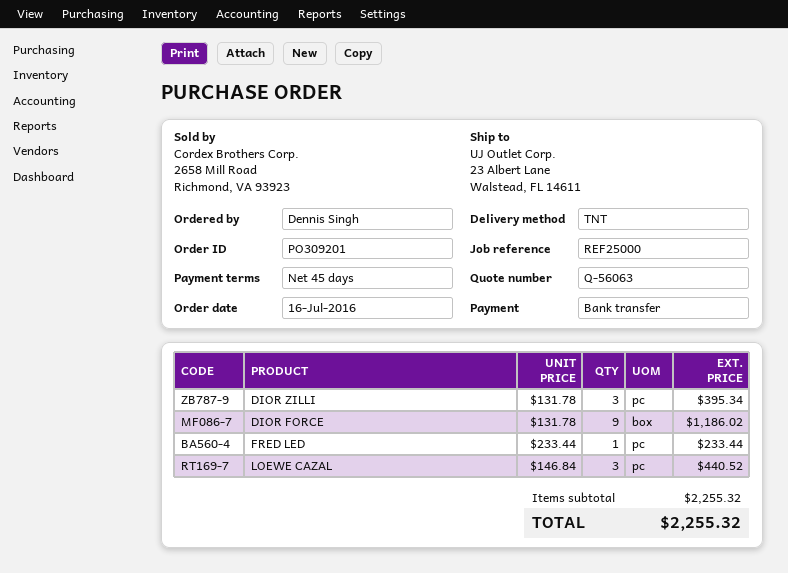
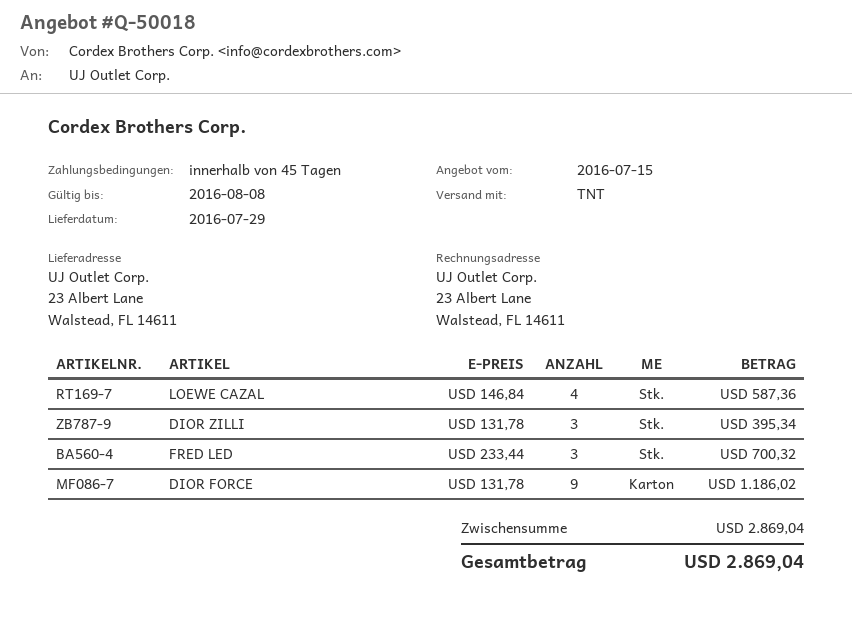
quote number: Q-56063 -> Q-50018
FRED LED: 1 x 233.44 = 233.44 -> 3 x 233.44 = 700.32
LOEWE CAZAL: 3 x 146.84 = 440.52 -> 4 x 146.84 = 587.36
subtotal: 2255.32 -> 2869.04
total: 2255.32 -> 2869.04

